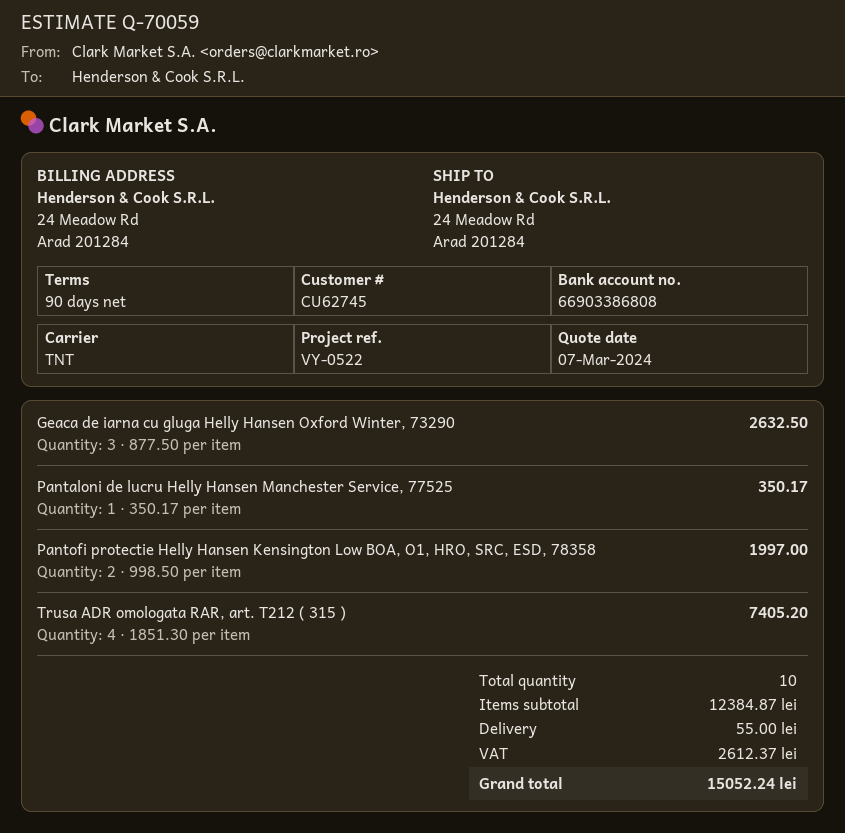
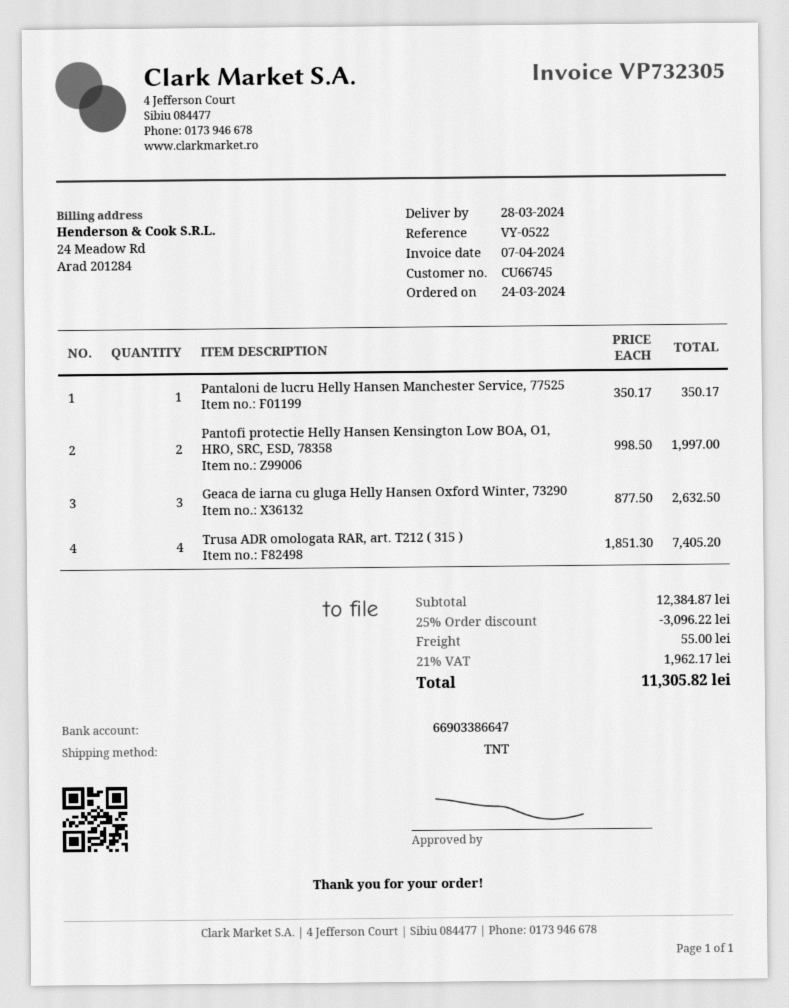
customer number: CU62745 -> CU66745
bank account: 66903386808 -> 66903386647
discount: none -> 25% = 3096.22
tax: 2612.37 -> 1962.17
total: 15052.24 -> 11305.82

